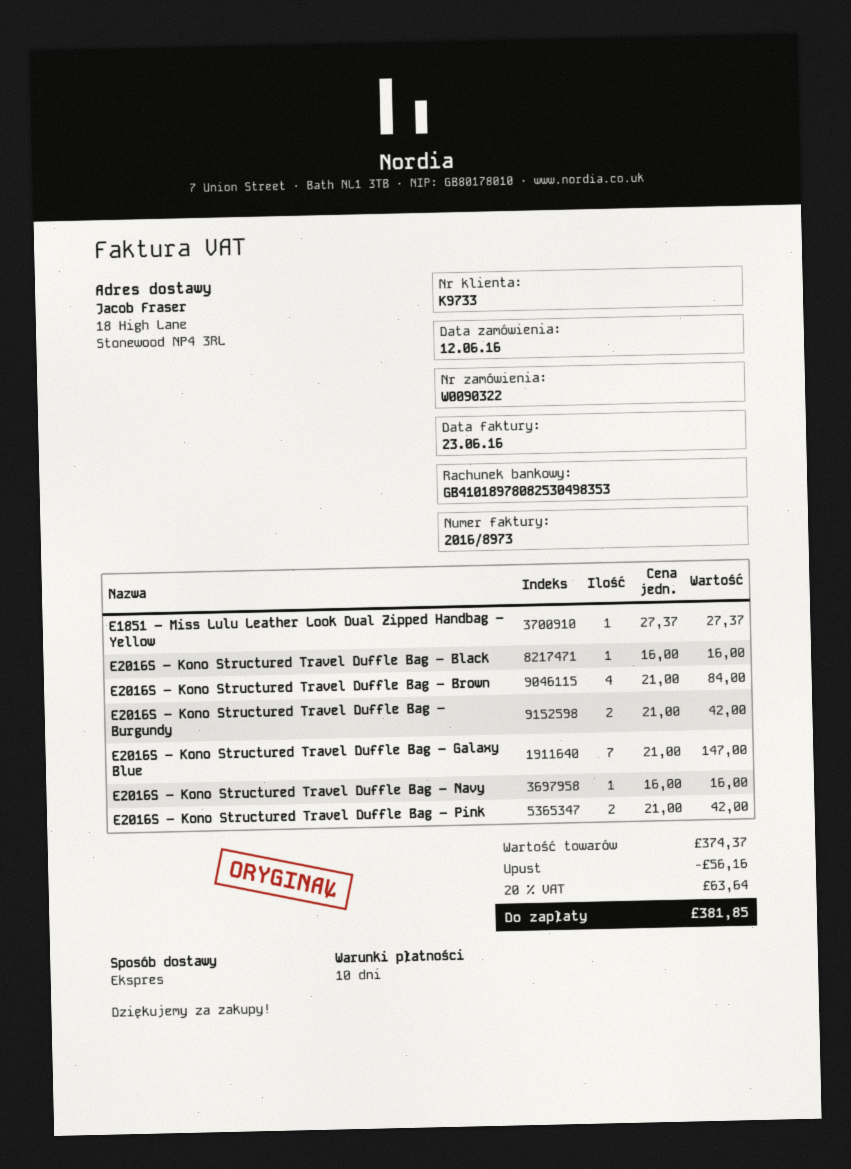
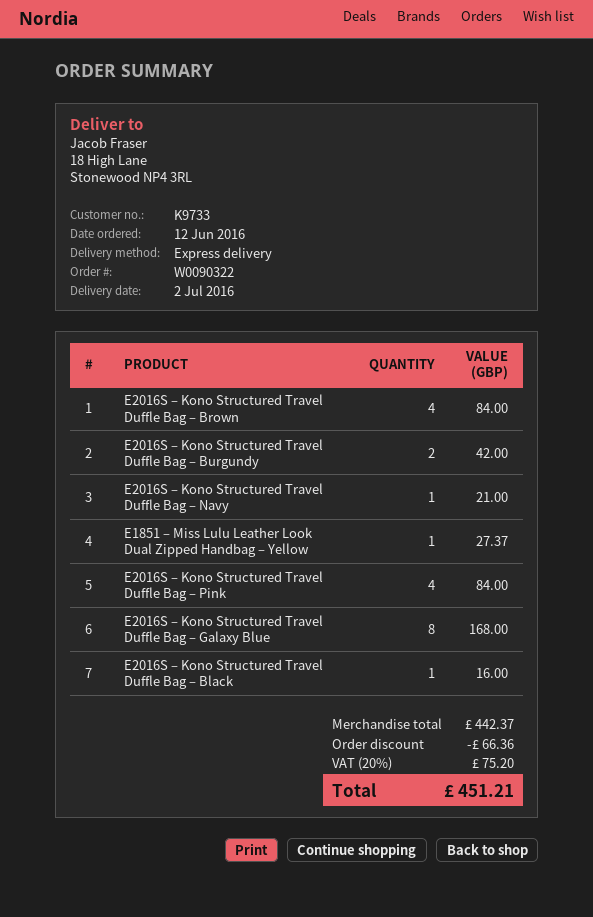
E2016S – Kono Structured Travel Duffle Bag – Galaxy Blue: 7 for 147.00 -> 8 for 168.00
E2016S – Kono Structured Travel Duffle Bag – Navy: 1 for 16.00 -> 1 for 21.00
E2016S – Kono Structured Travel Duffle Bag – Pink: 2 for 42.00 -> 4 for 84.00
subtotal: 374.37 -> 442.37
discount: 56.16 -> 66.36
tax: 20% = 63.64 -> 20% = 75.20
total: 381.85 -> 451.21

